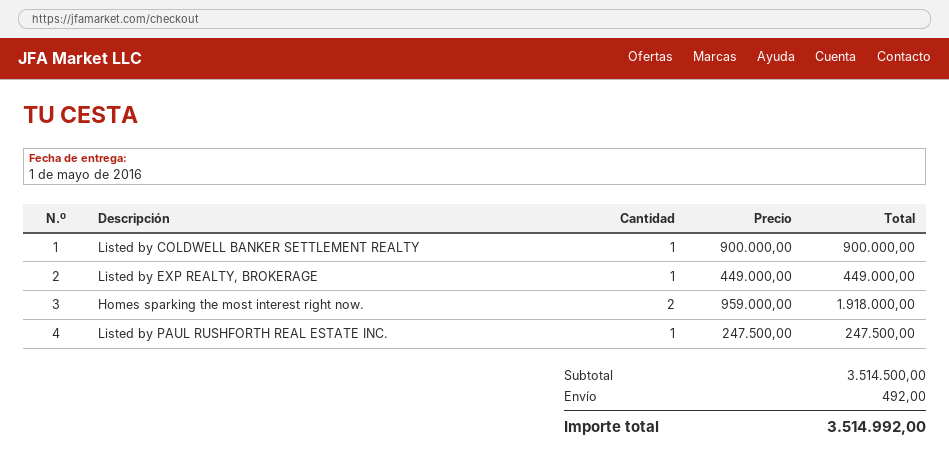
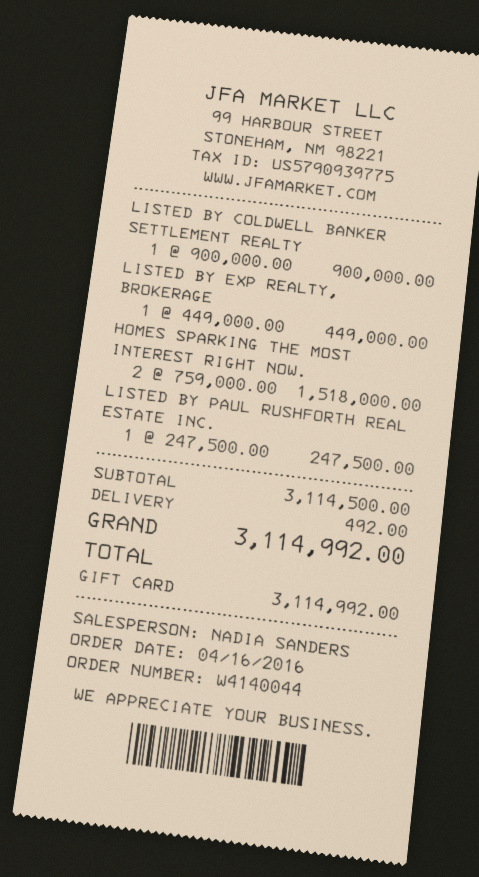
Homes sparking the most interest right now.: 2 x 959000.00 = 1918000.00 -> 2 x 759000.00 = 1518000.00
subtotal: 3514500.00 -> 3114500.00
total: 3514992.00 -> 3114992.00

